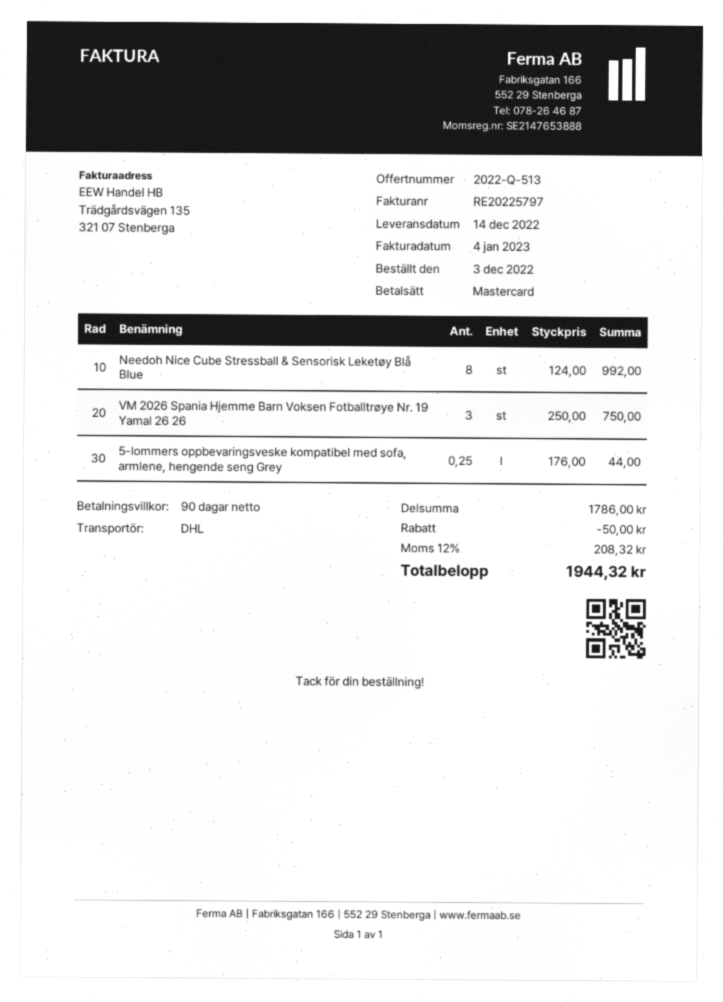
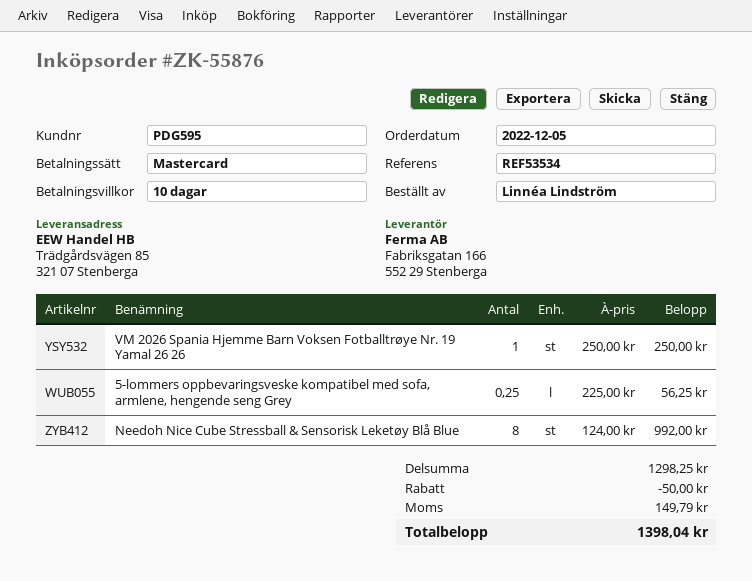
order date: 2022-12-03 -> 2022-12-05
payment terms: 90 days -> 10 days
VM 2026 Spania Hjemme Barn Voksen Fotballtrøye Nr. 19 Yamal 26 26: 3 x 250.00 = 750.00 -> 1 x 250.00 = 250.00
5-lommers oppbevaringsveske kompatibel med sofa, armlene, hengende seng Grey: 0.25 x 176.00 = 44.00 -> 0.25 x 225.00 = 56.25
subtotal: 1786.00 -> 1298.25
tax: 208.32 -> 149.79
total: 1944.32 -> 1398.04

